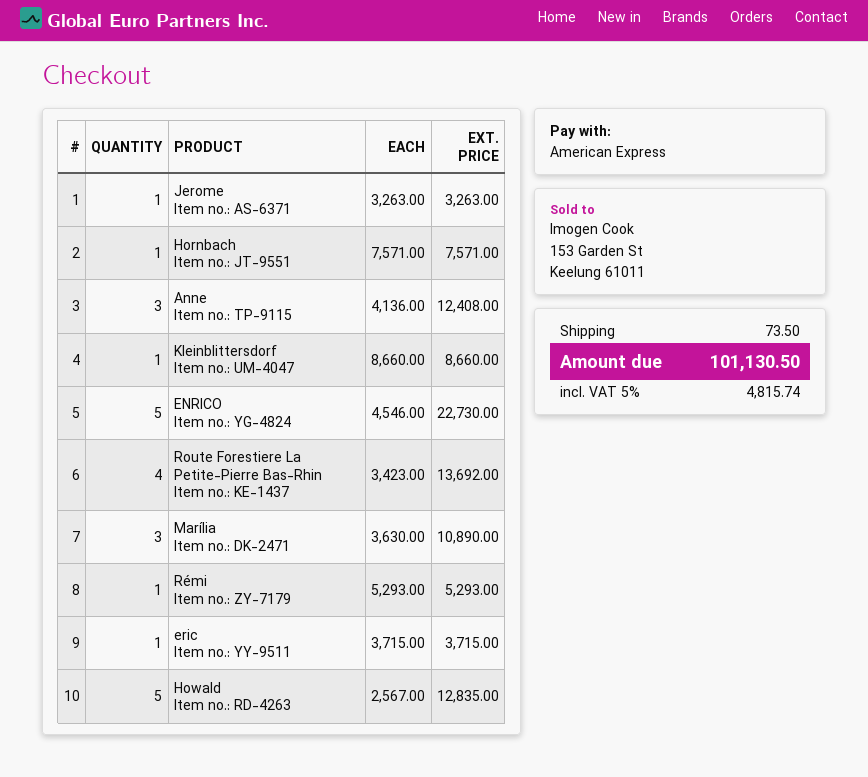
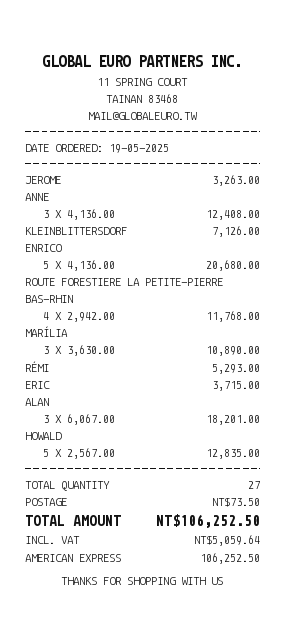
Hornbach: 1 x 7571.00 = 7571.00 -> none
Kleinblittersdorf: 1 x 8660.00 = 8660.00 -> 1 x 7126.00 = 7126.00
ENRICO: 5 x 4546.00 = 22730.00 -> 5 x 4136.00 = 20680.00
Route Forestiere La Petite-Pierre Bas-Rhin: 4 x 3423.00 = 13692.00 -> 4 x 2942.00 = 11768.00
ALAN: none -> 3 x 6067.00 = 18201.00
tax: 4815.74 -> 5059.64
total: 101130.50 -> 106252.50

